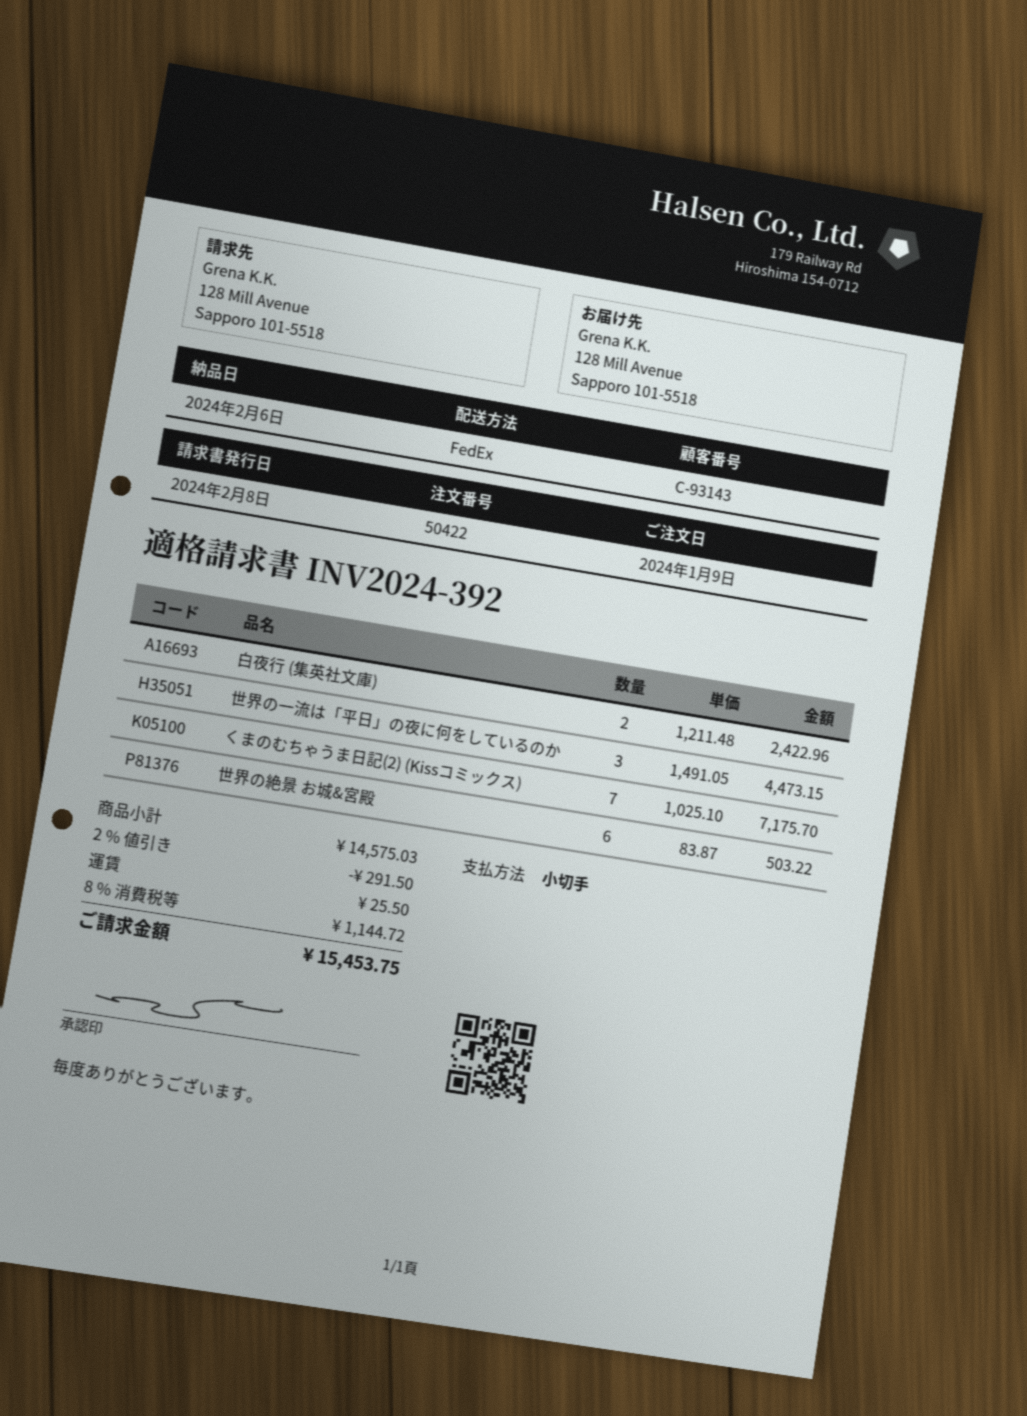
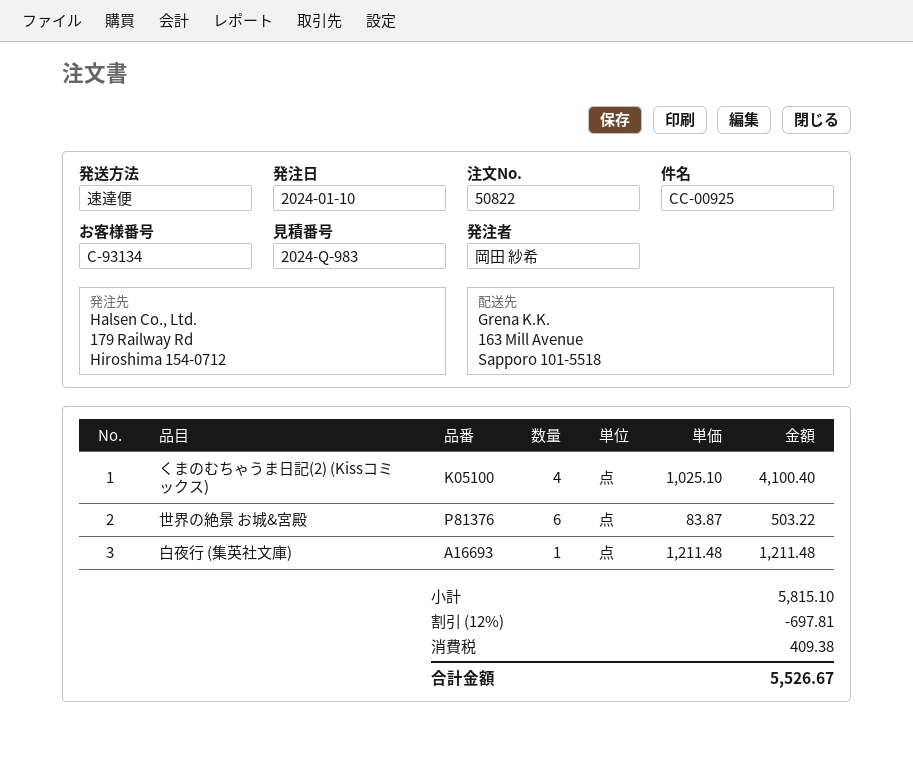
order number: 50422 -> 50822
order date: 2024-01-09 -> 2024-01-10
customer number: C-93143 -> C-93134
shipping method: FedEx -> express
ship to: 128 Mill Avenue, Sapporo 101-5518 -> 163 Mill Avenue, Sapporo 101-5518
白夜行 (集英社文庫): 2 x 1211.48 = 2422.96 -> 1 x 1211.48 = 1211.48
世界の一流は「平日」の夜に何をしているのか: 3 x 1491.05 = 4473.15 -> none
くまのむちゃうま日記(2) (Kissコミックス): 7 x 1025.10 = 7175.70 -> 4 x 1025.10 = 4100.40
subtotal: 14575.03 -> 5815.10
discount: 2% = 291.50 -> 12% = 697.81
shipping: 25.50 -> none
tax: 1144.72 -> 409.38
total: 15453.75 -> 5526.67

